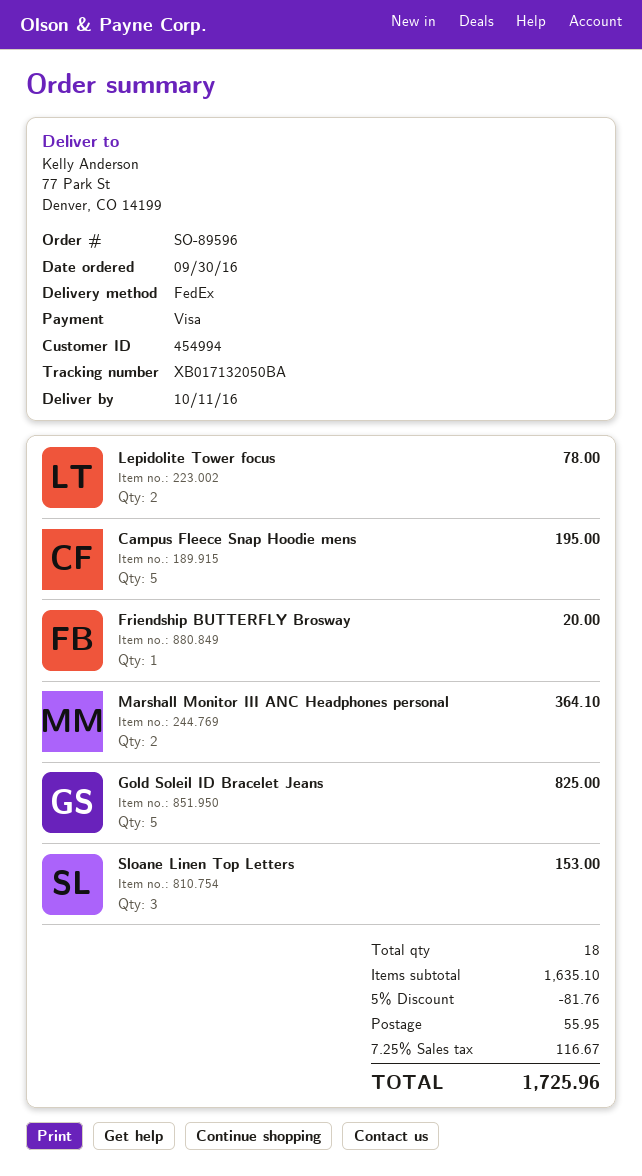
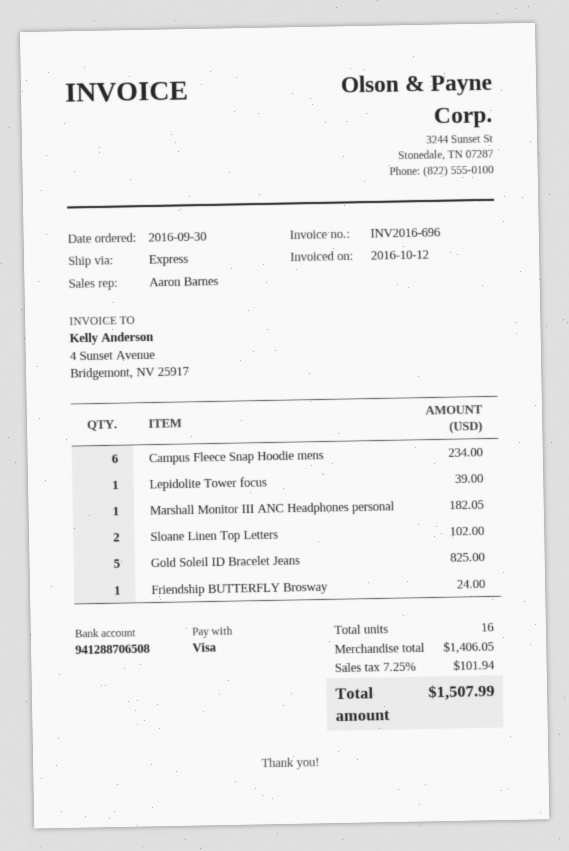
shipping method: FedEx -> express
Lepidolite Tower focus: 2 for 78.00 -> 1 for 39.00
Campus Fleece Snap Hoodie mens: 5 for 195.00 -> 6 for 234.00
Friendship BUTTERFLY Brosway: 1 for 20.00 -> 1 for 24.00
Marshall Monitor III ANC Headphones personal: 2 for 364.10 -> 1 for 182.05
Sloane Linen Top Letters: 3 for 153.00 -> 2 for 102.00
total quantity: 18 -> 16
subtotal: 1635.10 -> 1406.05
discount: 5% = 81.76 -> none
shipping: 55.95 -> none
tax: 7.25% = 116.67 -> 7.25% = 101.94
total: 1725.96 -> 1507.99

